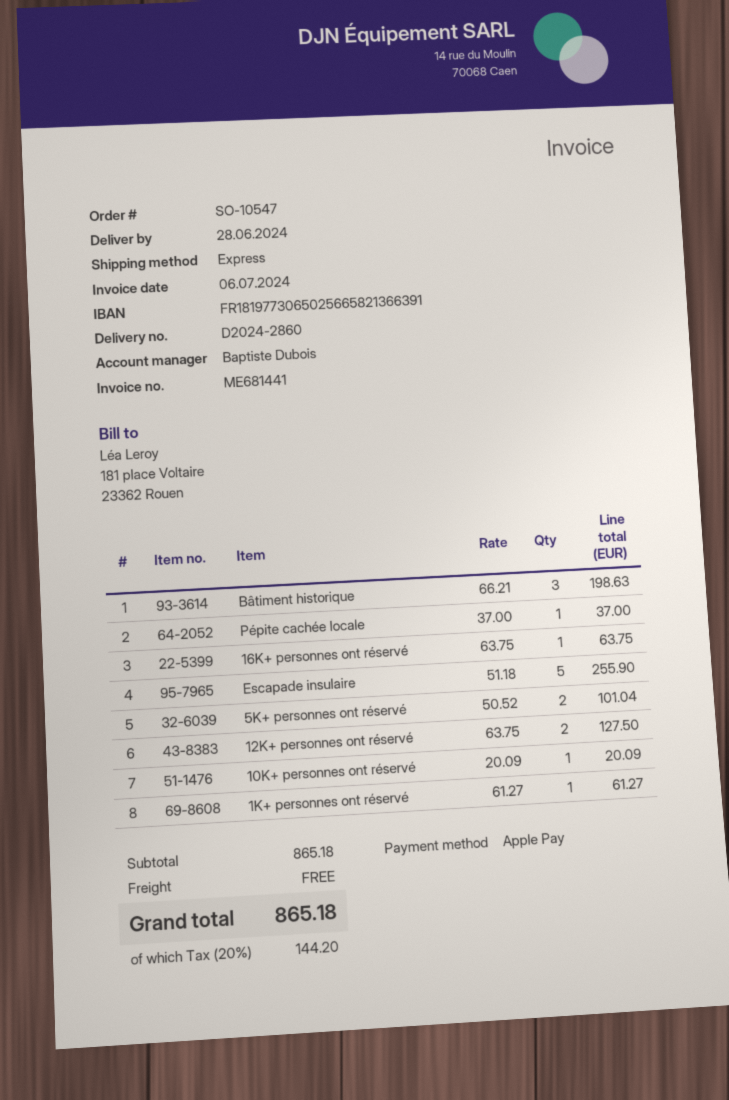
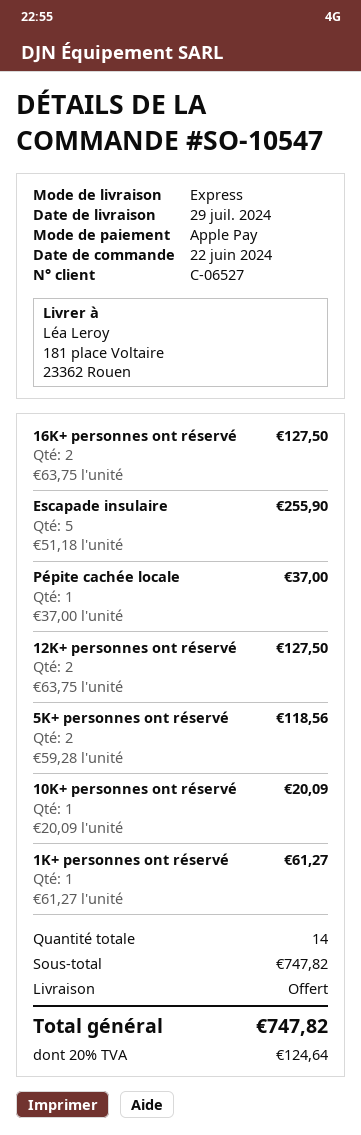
delivery date: 2024-06-28 -> 2024-07-29
Bâtiment historique: 3 x 66.21 = 198.63 -> none
16K+ personnes ont réservé: 1 x 63.75 = 63.75 -> 2 x 63.75 = 127.50
5K+ personnes ont réservé: 2 x 50.52 = 101.04 -> 2 x 59.28 = 118.56
subtotal: 865.18 -> 747.82
tax: 20% = 144.20 -> 20% = 124.64
total: 865.18 -> 747.82

